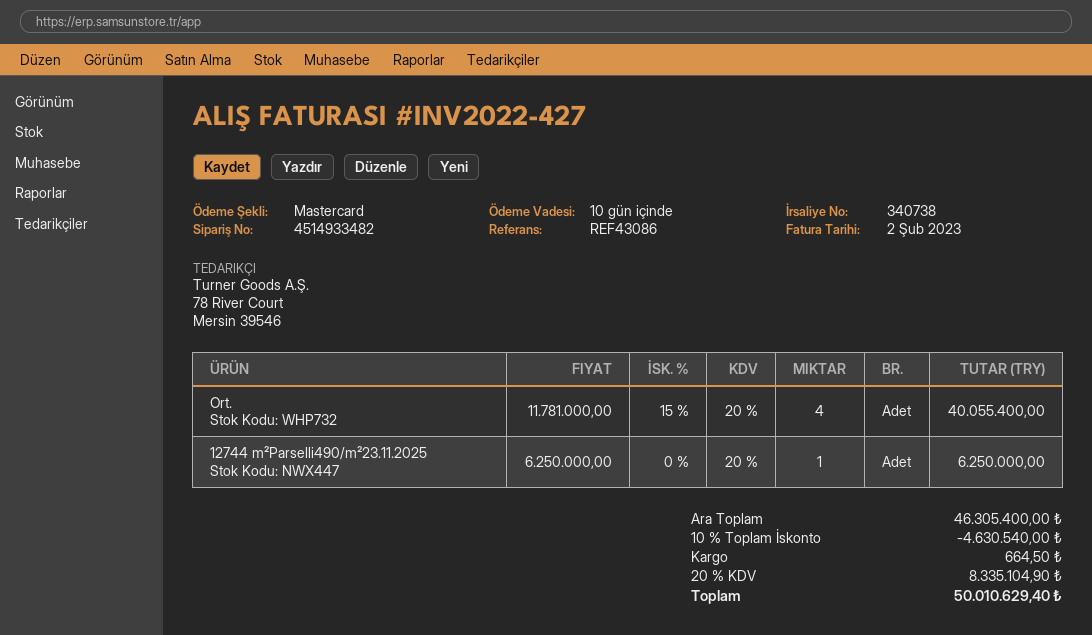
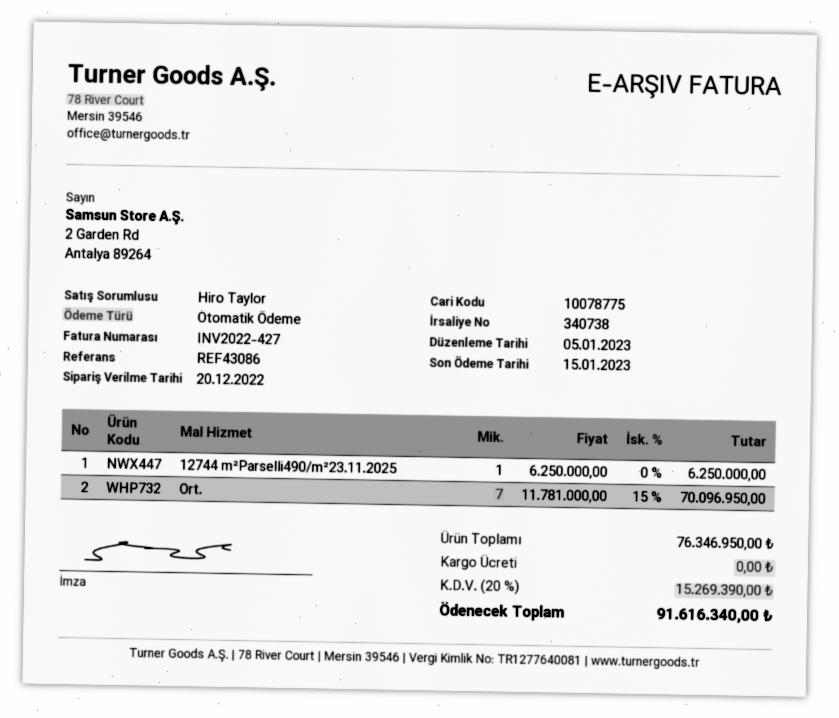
invoice date: 2023-02-02 -> 2023-01-05
payment method: Mastercard -> direct debit
Ort.: 4 x 11781000.00 - 15% = 40055400.00 -> 7 x 11781000.00 - 15% = 70096950.00
subtotal: 46305400.00 -> 76346950.00
discount: 10% = 4630540.00 -> none
shipping: 664.50 -> 0.00
tax: 20% = 8335104.90 -> 20% = 15269390.00
total: 50010629.40 -> 91616340.00

